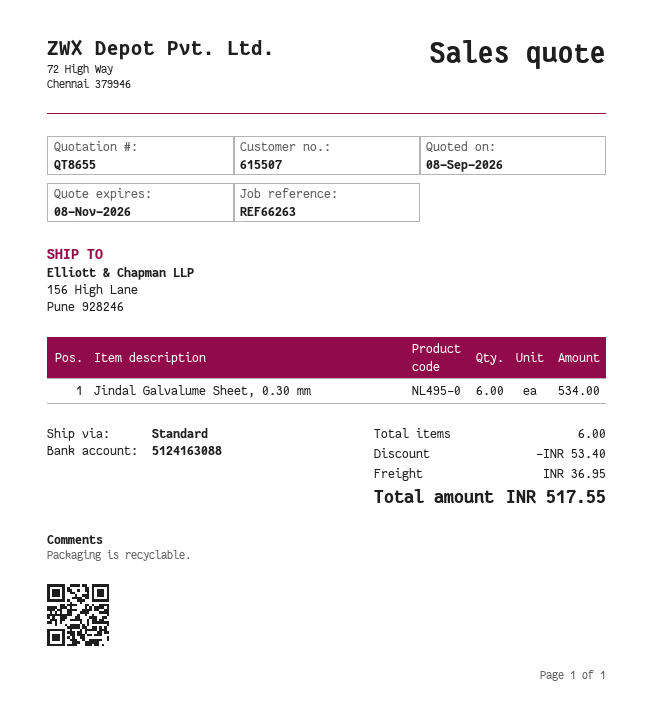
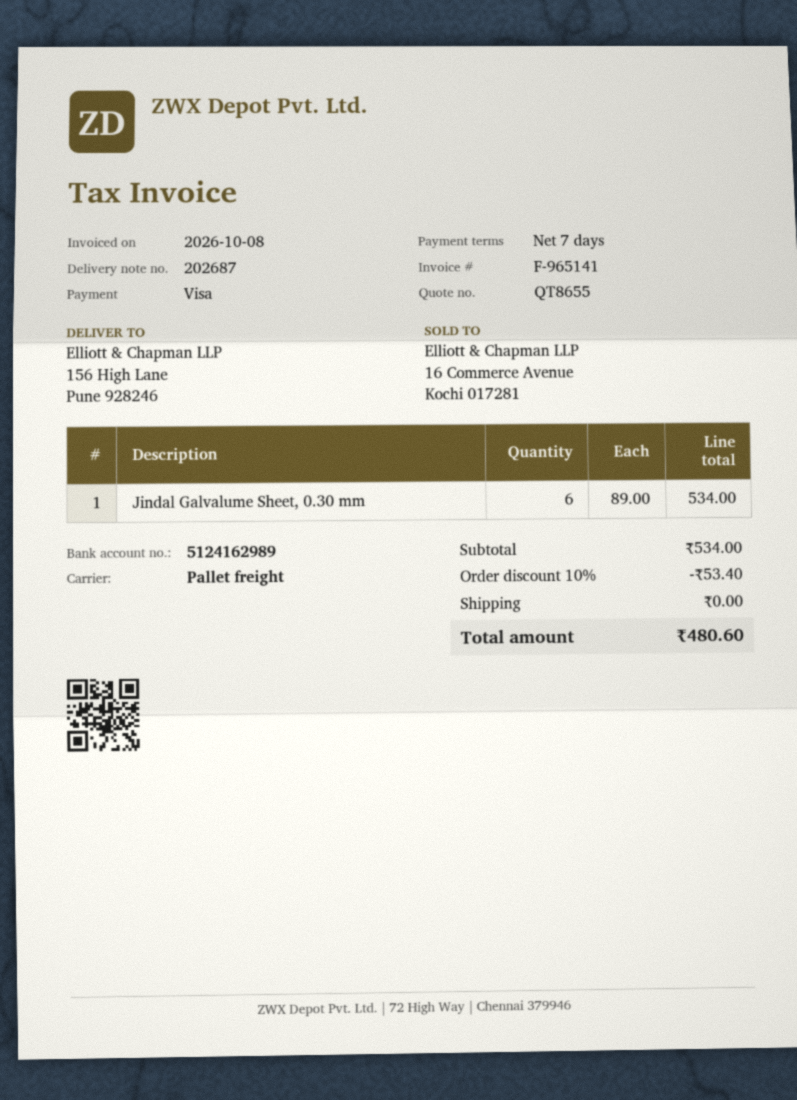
bank account: 5124163088 -> 5124162989
shipping method: standard -> pallet freight
shipping: 36.95 -> 0.00
total: 517.55 -> 480.60

